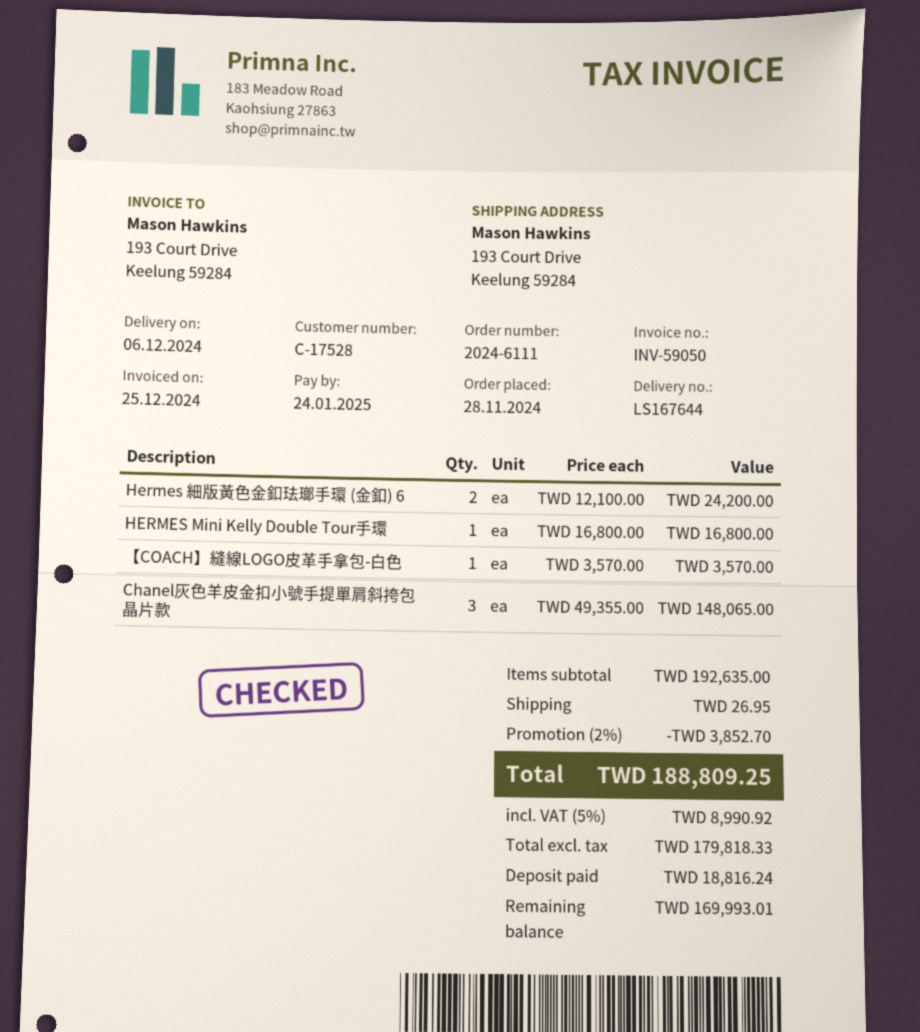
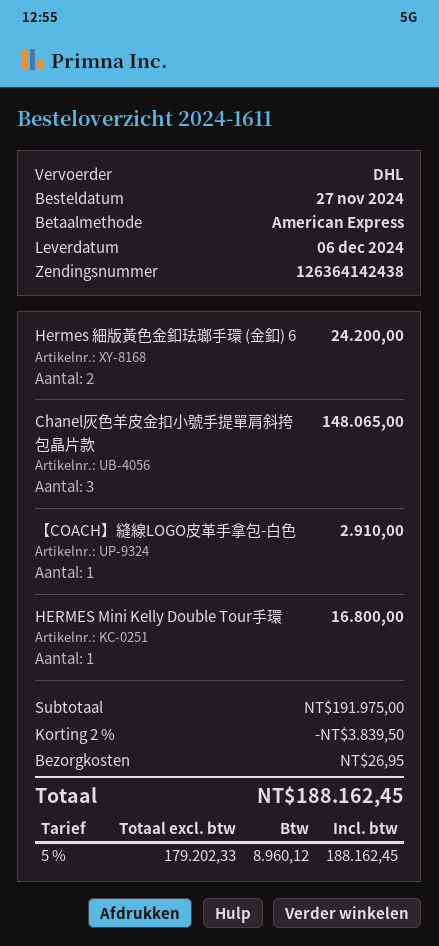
order number: 2024-6111 -> 2024-1611
order date: 2024-11-28 -> 2024-11-27
【COACH】縫線LOGO皮革手拿包-白色: 1 for 3570.00 -> 1 for 2910.00
subtotal: 192635.00 -> 191975.00
discount: 2% = 3852.70 -> 2% = 3839.50
net: 179818.33 -> 179202.33
tax: 5% = 8990.92 -> 5% = 8960.12
total: 188809.25 -> 188162.45

